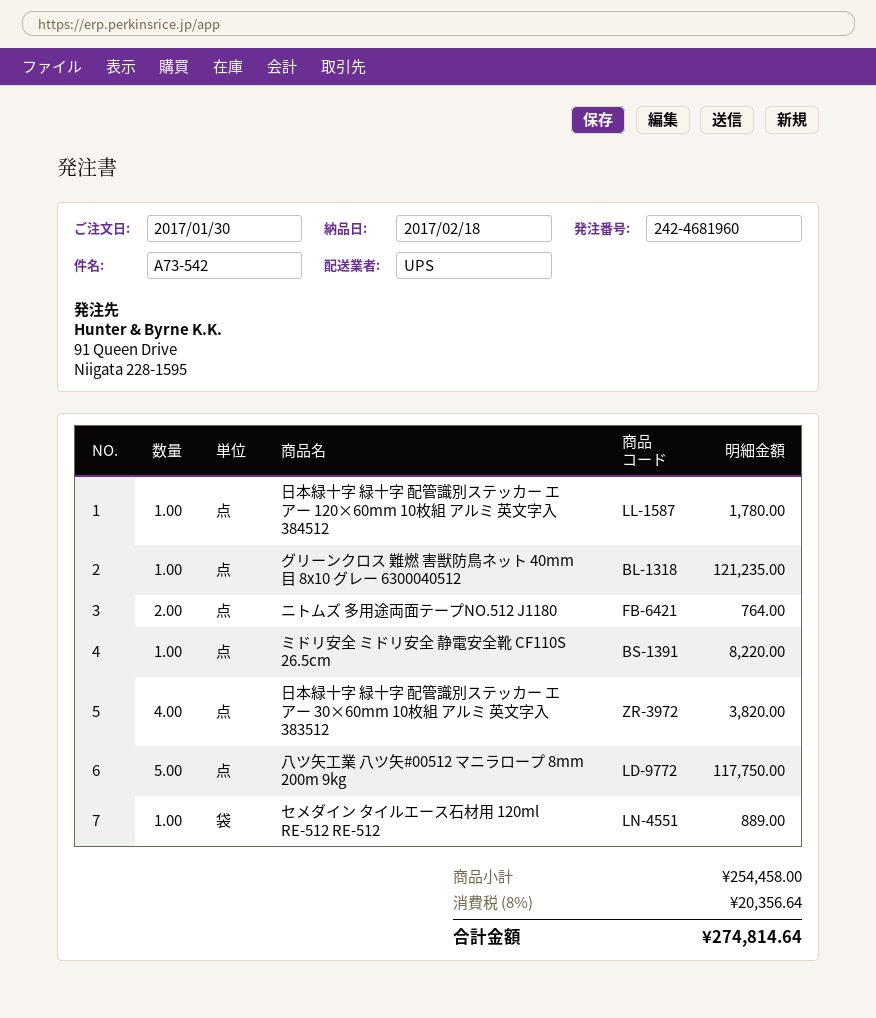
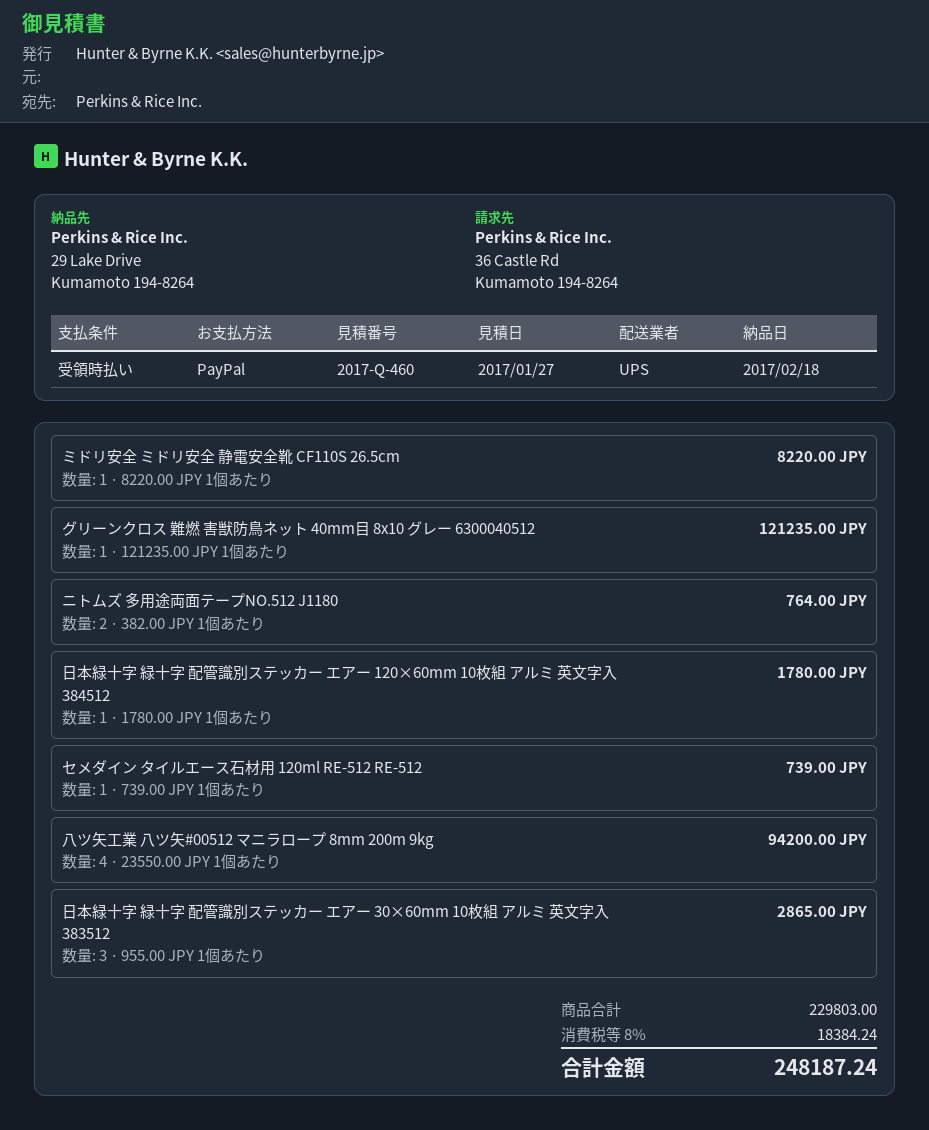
日本緑十字 緑十字 配管識別ステッカー エアー 30×60mm 10枚組 アルミ 英文字入 383512: 4 for 3820.00 -> 3 for 2865.00
八ツ矢工業 八ツ矢#00512 マニラロープ 8mm 200m 9kg: 5 for 117750.00 -> 4 for 94200.00
セメダイン タイルエース石材用 120ml RE-512 RE-512: 1 for 889.00 -> 1 for 739.00
subtotal: 254458.00 -> 229803.00
tax: 8% = 20356.64 -> 8% = 18384.24
total: 274814.64 -> 248187.24

